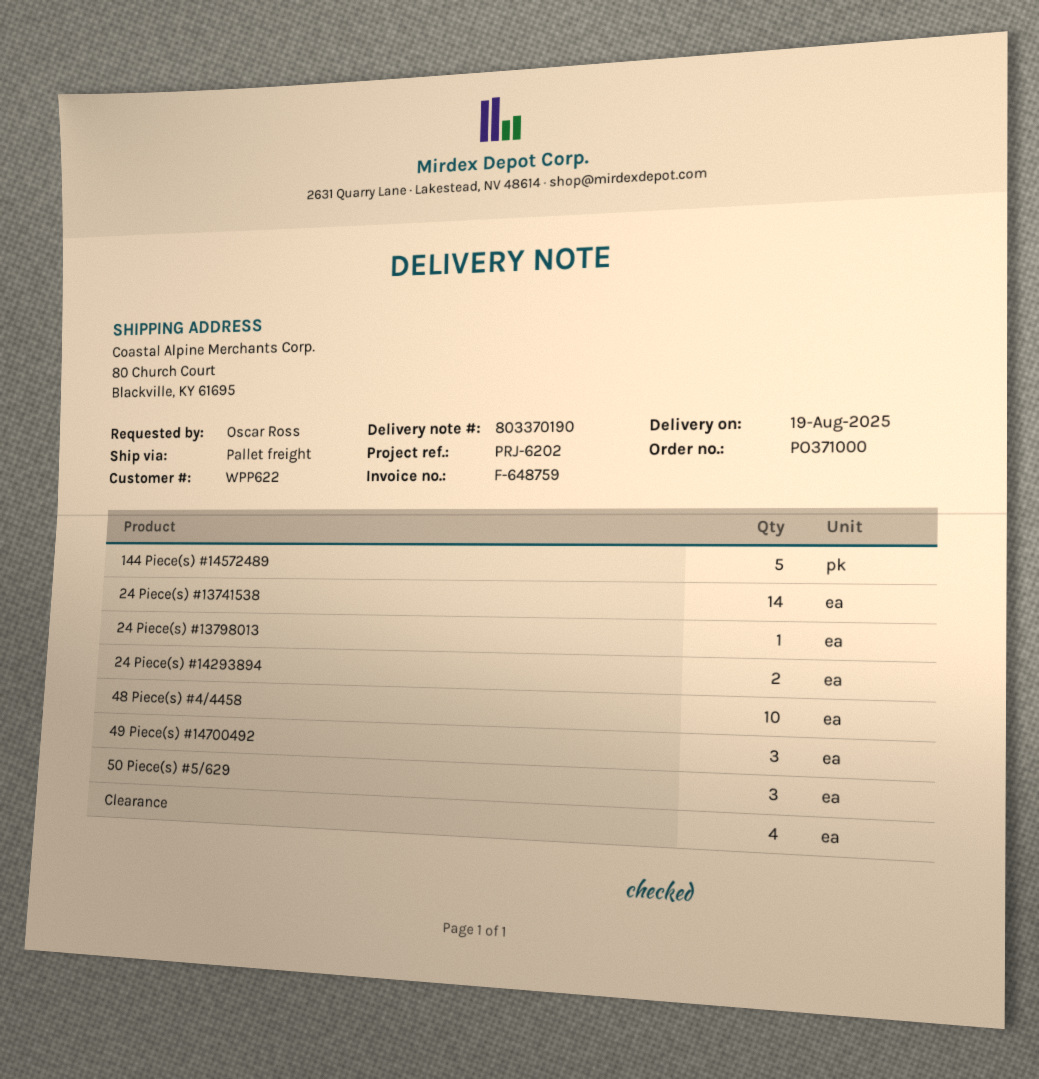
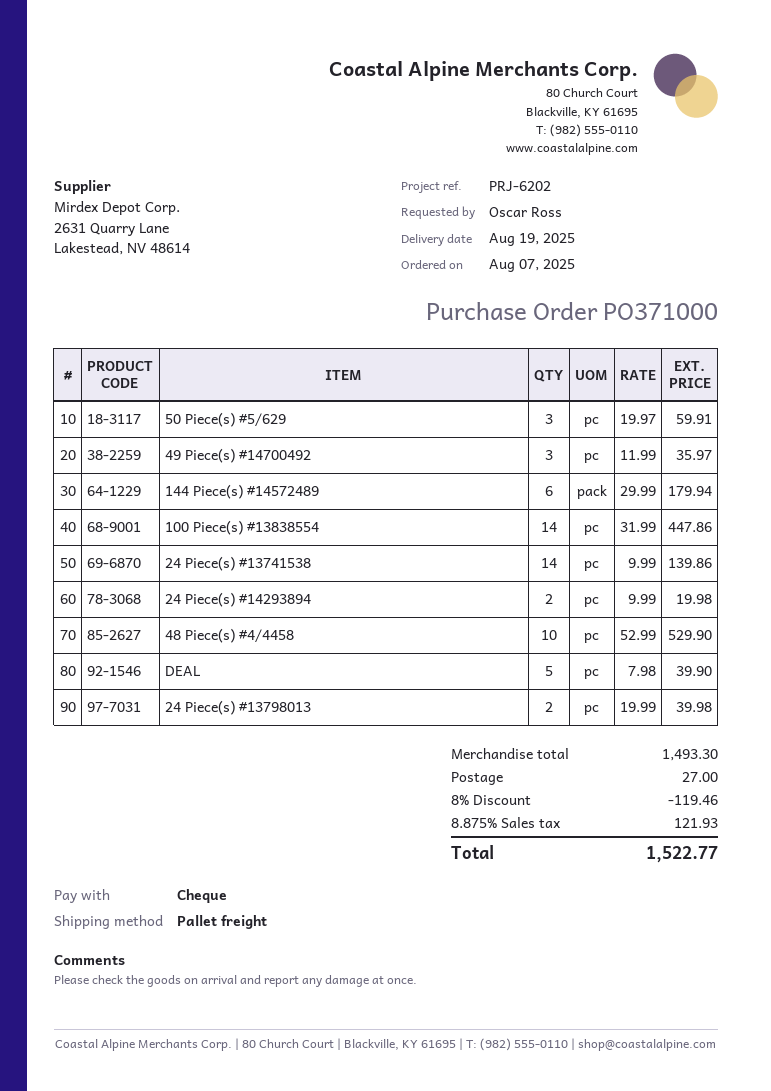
144 Piece(s) #14572489: 5 -> 6
24 Piece(s) #13798013: 1 -> 2
Clearance: 4 -> none
100 Piece(s) #13838554: none -> 14
DEAL: none -> 5

